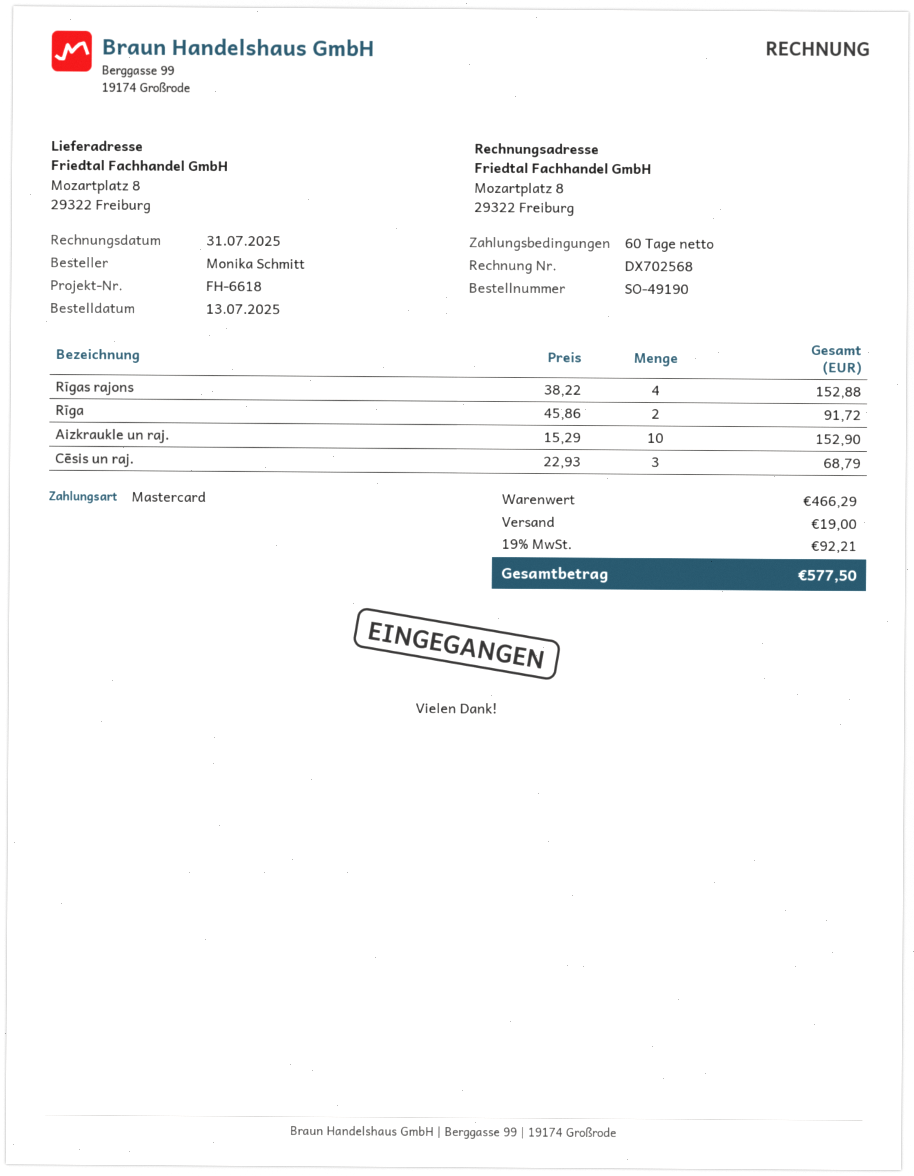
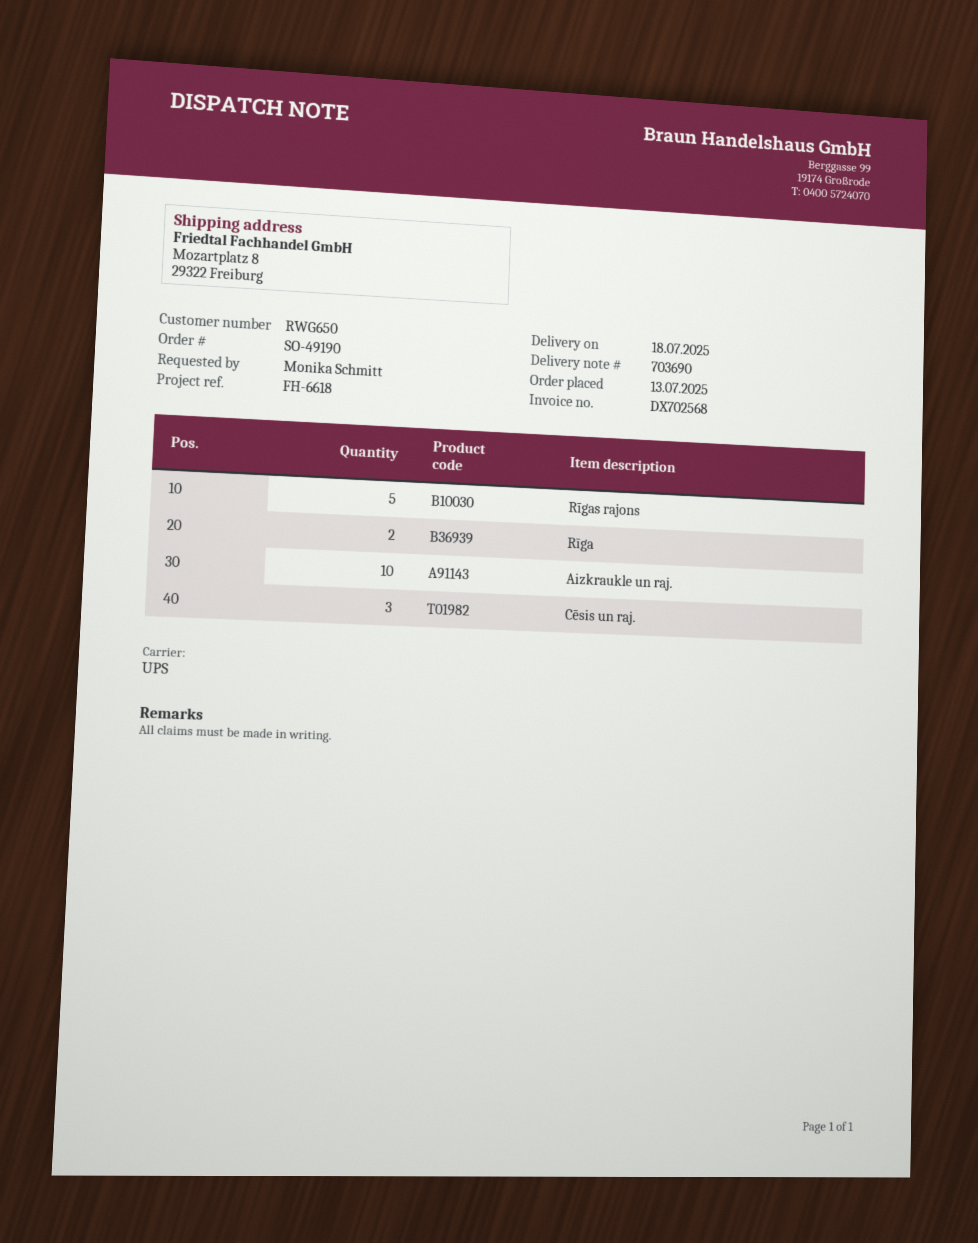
Rīgas rajons: 4 -> 5

